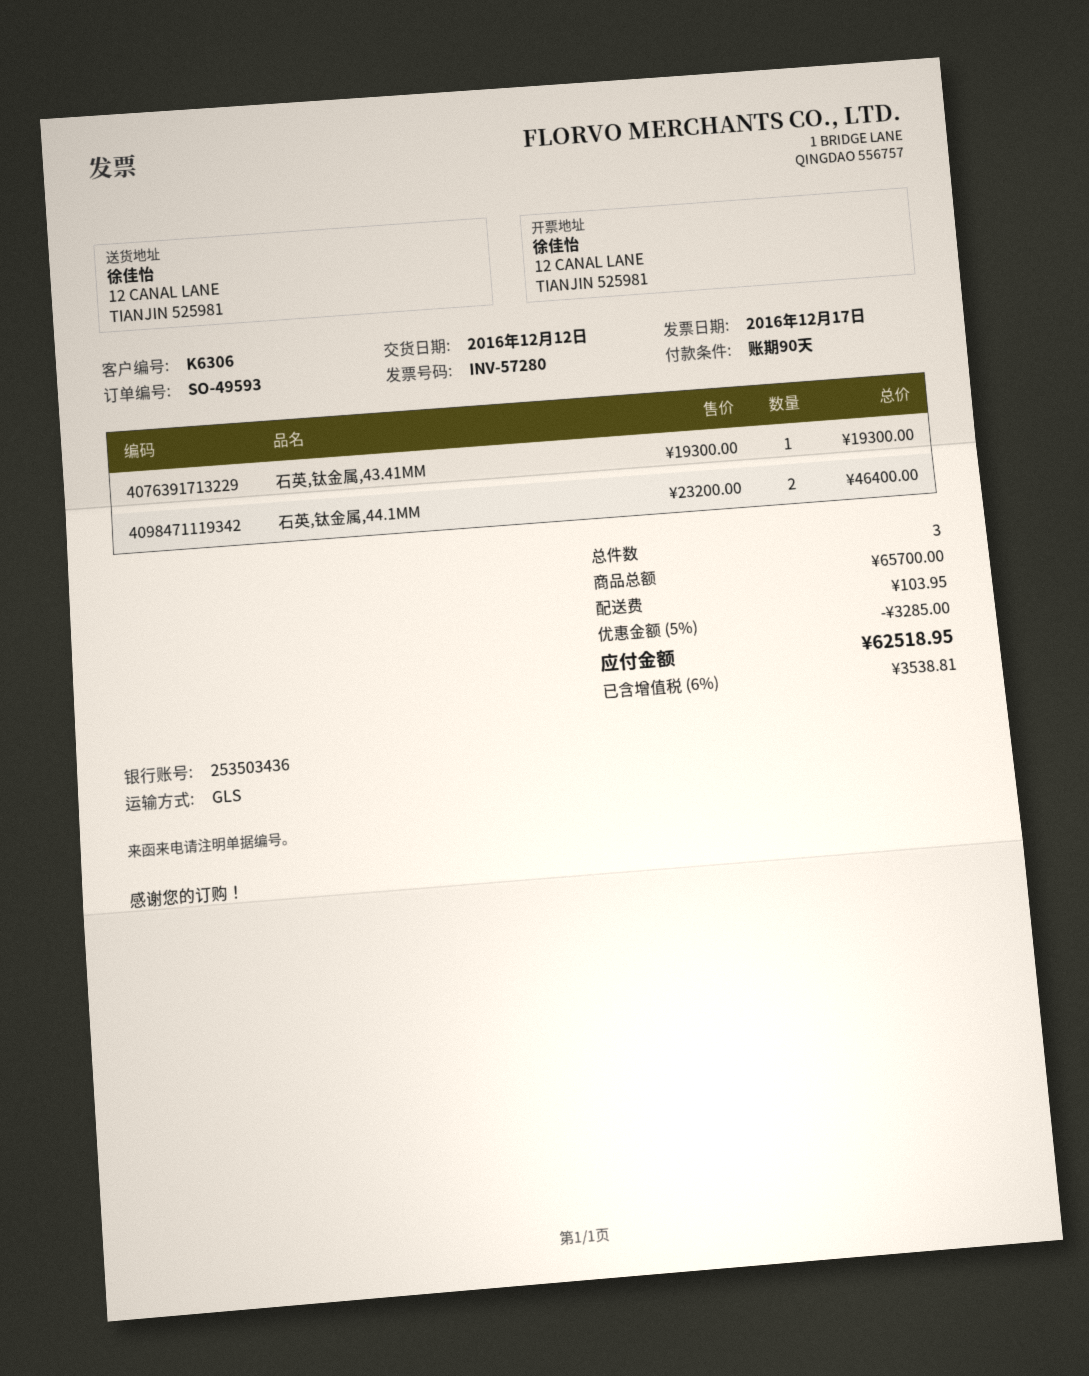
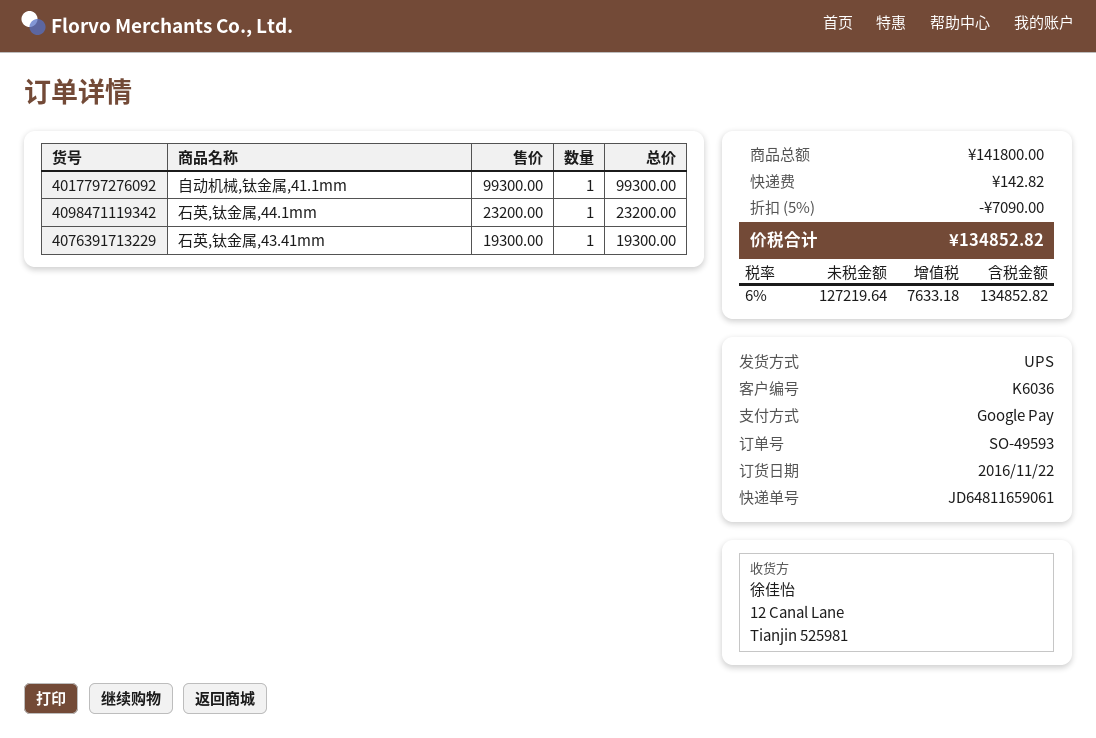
customer number: K6306 -> K6036
shipping method: GLS -> UPS
石英,钛金属,44.1MM: 2 x 23200.00 = 46400.00 -> 1 x 23200.00 = 23200.00
自动机械,钛金属,41.1mm: none -> 1 x 99300.00 = 99300.00
subtotal: 65700.00 -> 141800.00
discount: 5% = 3285.00 -> 5% = 7090.00
shipping: 103.95 -> 142.82
tax: 6% = 3538.81 -> 6% = 7633.18
total: 62518.95 -> 134852.82

